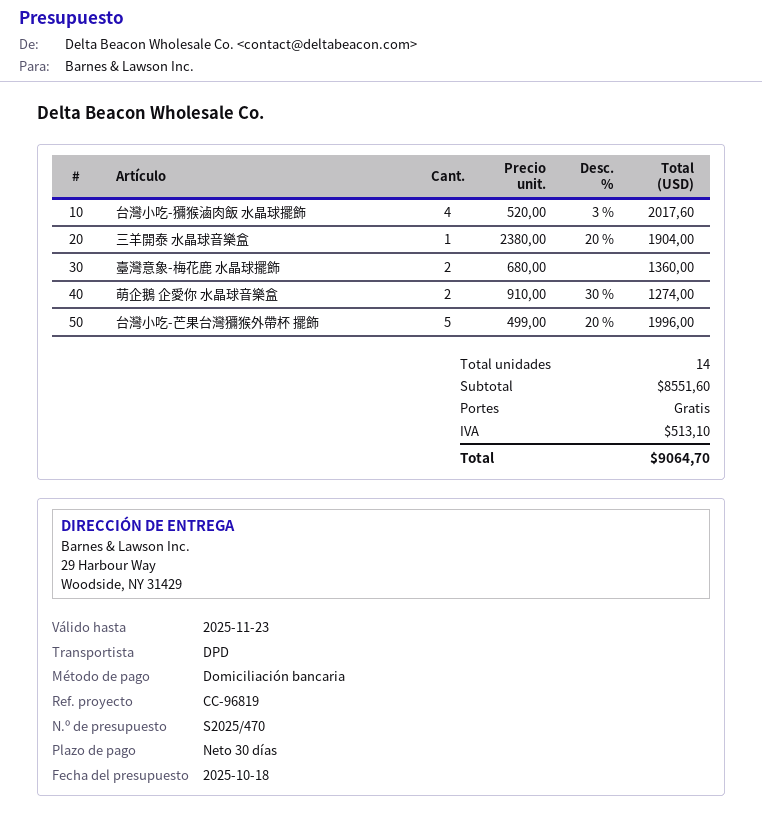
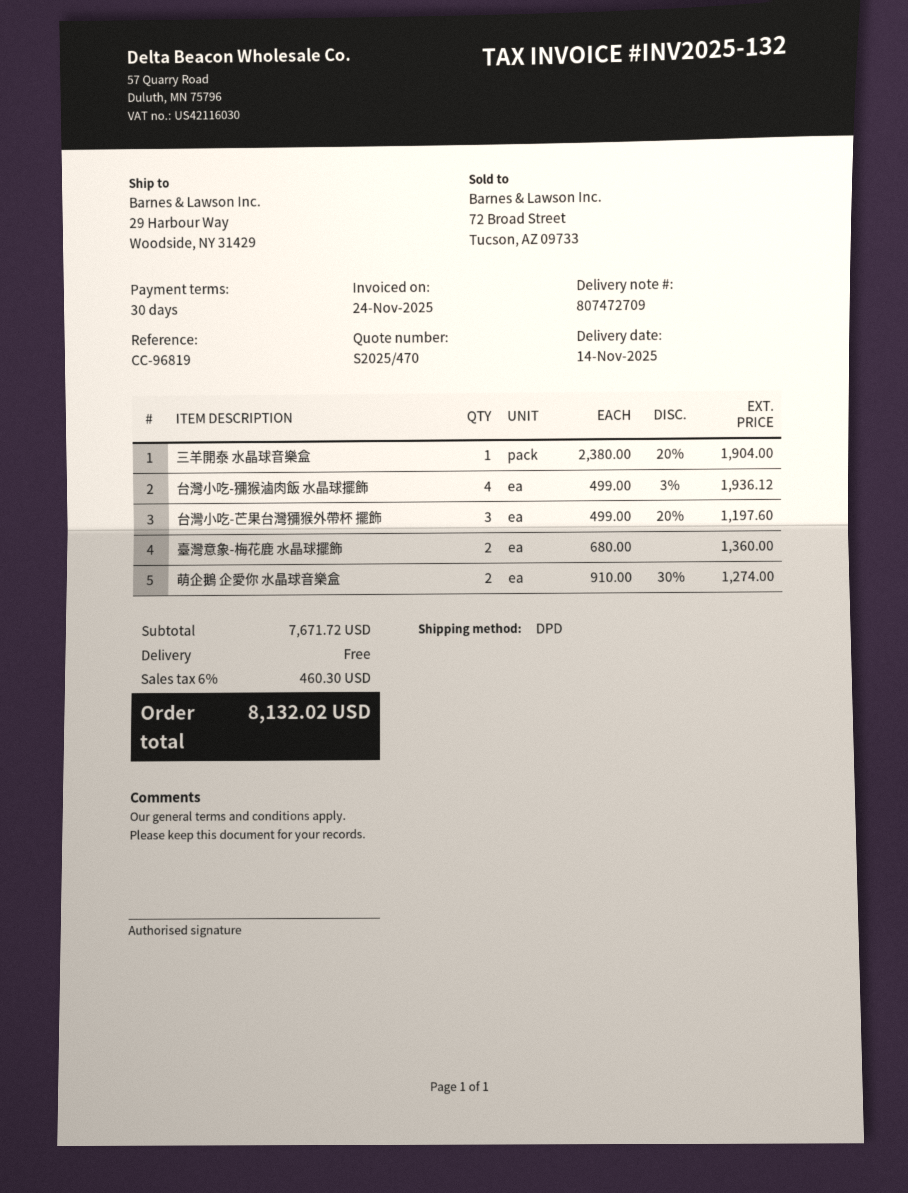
台灣小吃-獼猴滷肉飯 水晶球擺飾: 4 x 520.00 - 3% = 2017.60 -> 4 x 499.00 - 3% = 1936.12
台灣小吃-芒果台灣獼猴外帶杯 擺飾: 5 x 499.00 - 20% = 1996.00 -> 3 x 499.00 - 20% = 1197.60
subtotal: 8551.60 -> 7671.72
tax: 513.10 -> 460.30
total: 9064.70 -> 8132.02

